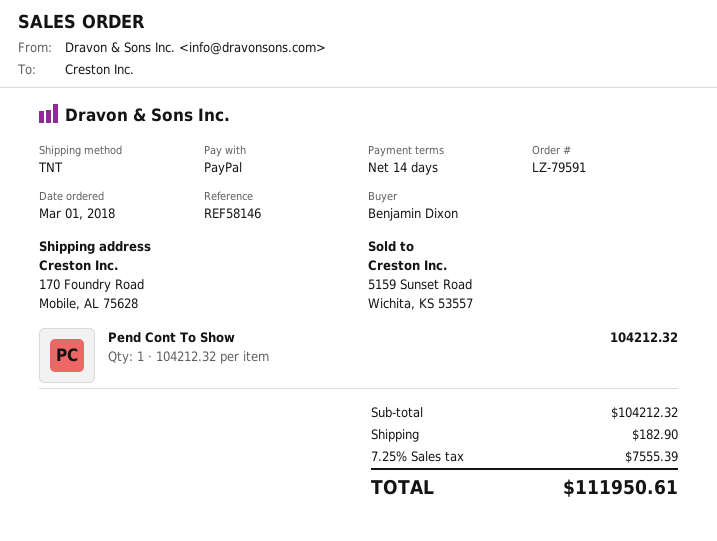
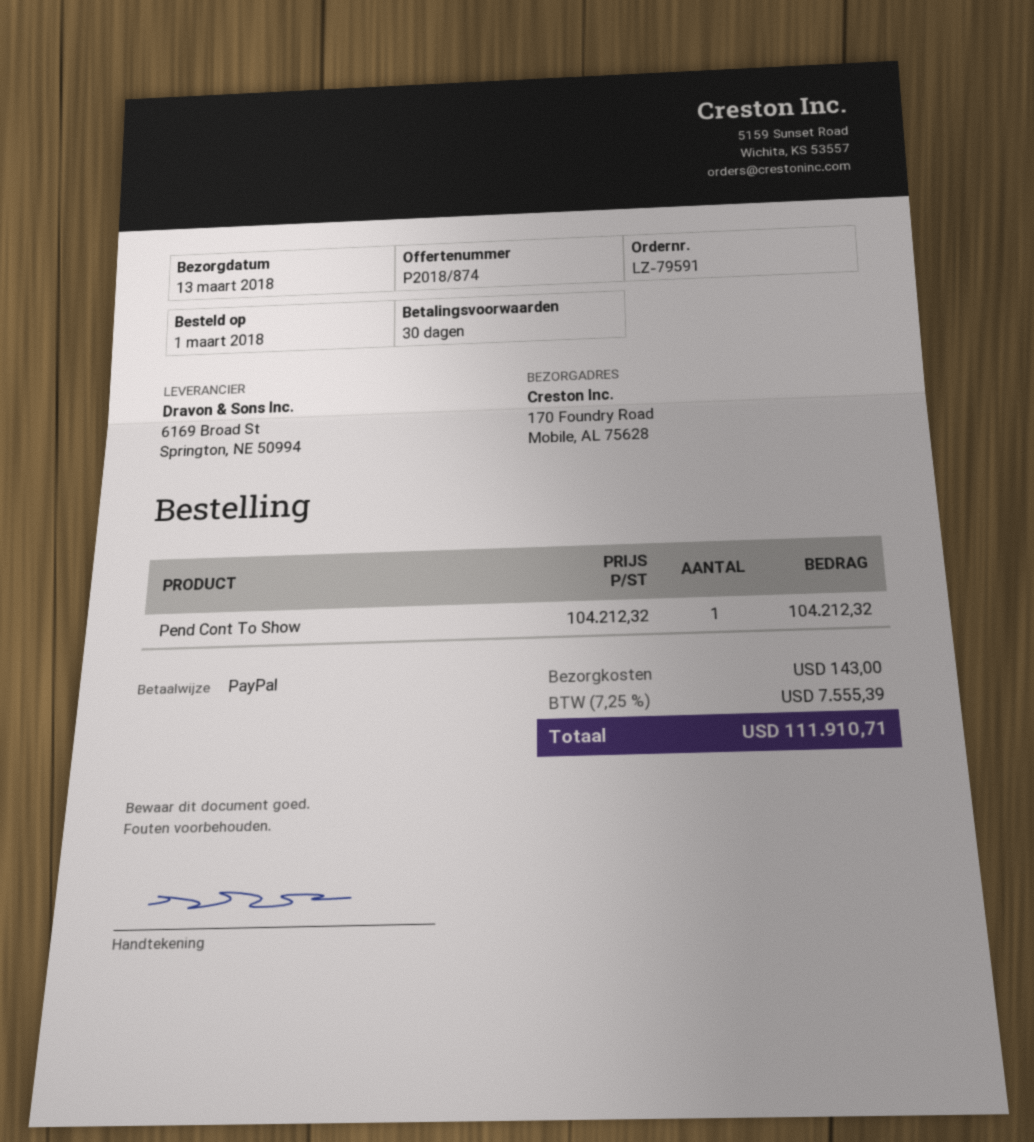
payment terms: 14 days -> 30 days
shipping: 182.90 -> 143.00
total: 111950.61 -> 111910.71

